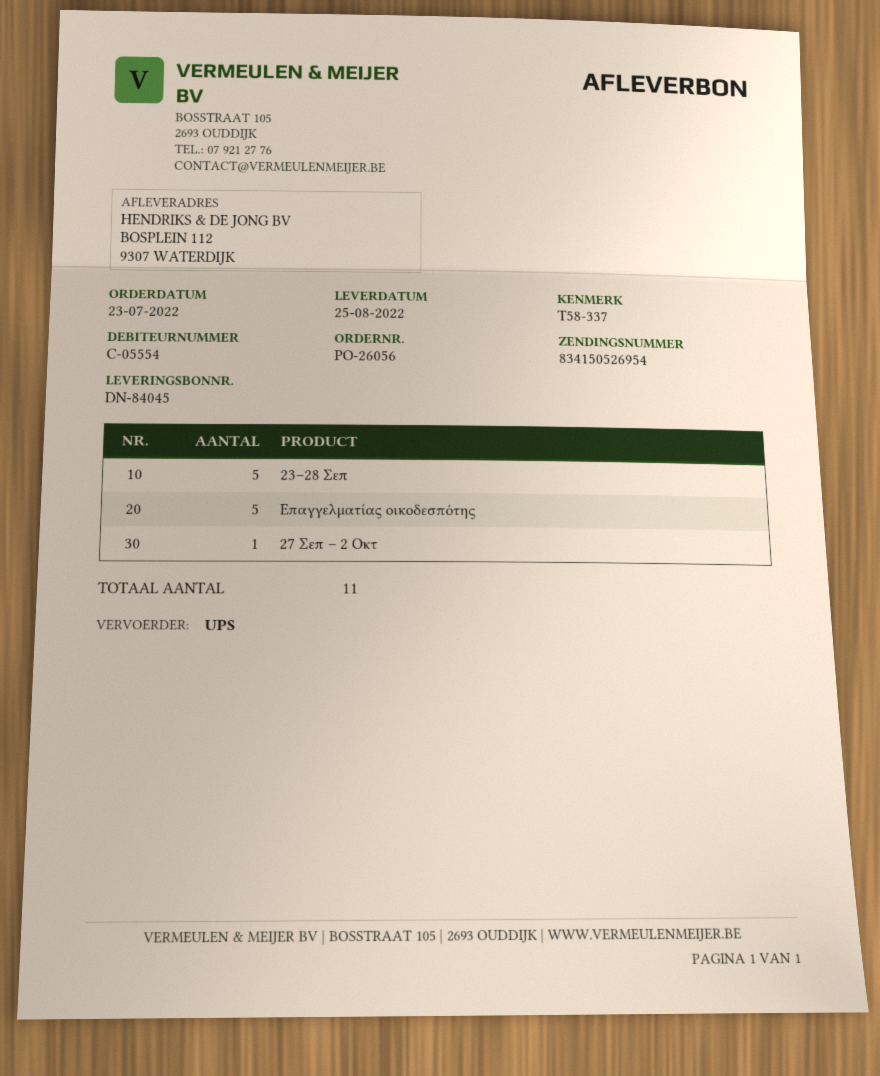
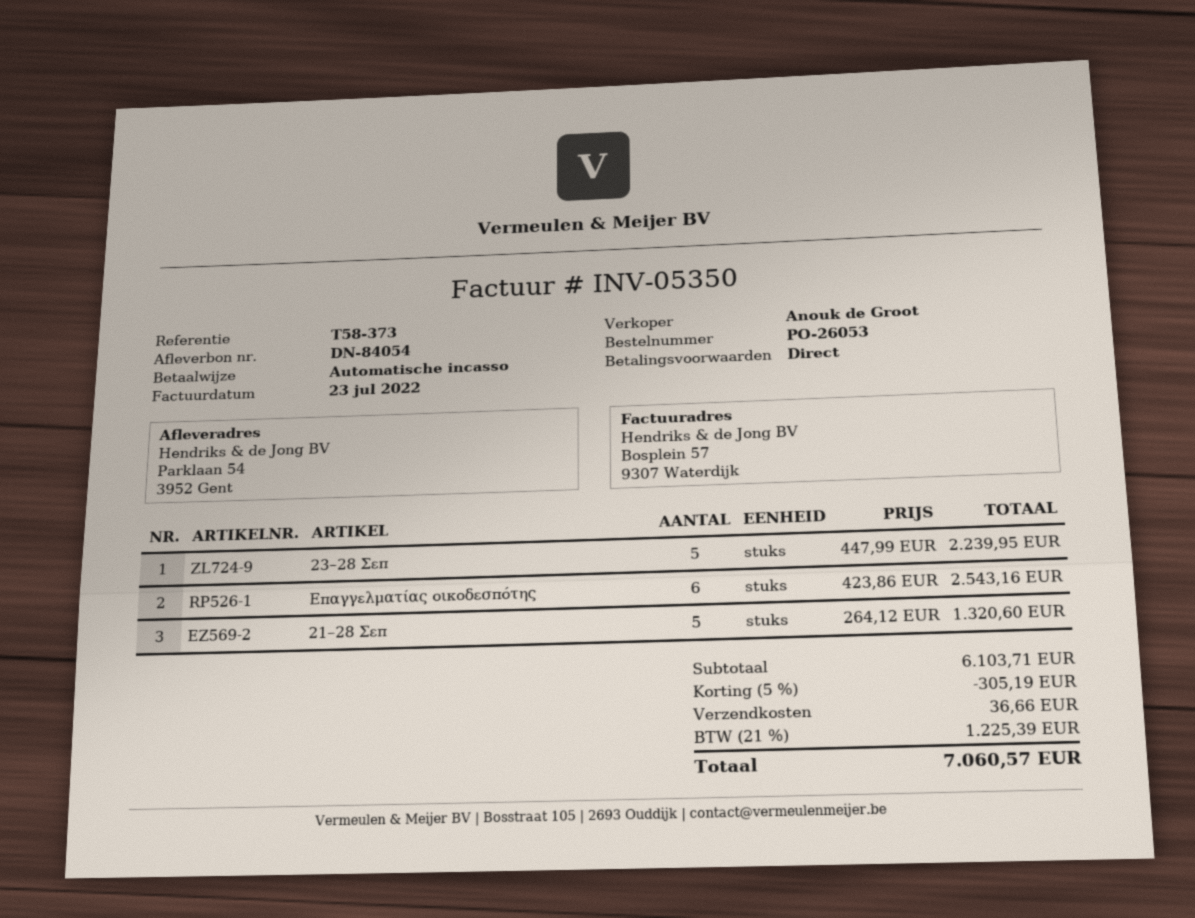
order number: PO-26056 -> PO-26053
delivery note number: DN-84045 -> DN-84054
reference: T58-337 -> T58-373
ship to: BOSPLEIN 112, 9307 WATERDIJK -> Parklaan 54, 3952 Gent
Επαγγελματίας οικοδεσπότης: 5 -> 6
27 Σεπ – 2 Οκτ: 1 -> none
21–28 Σεπ: none -> 5

